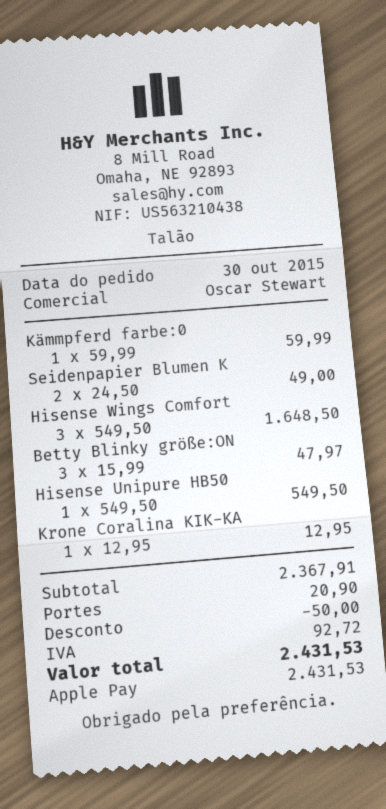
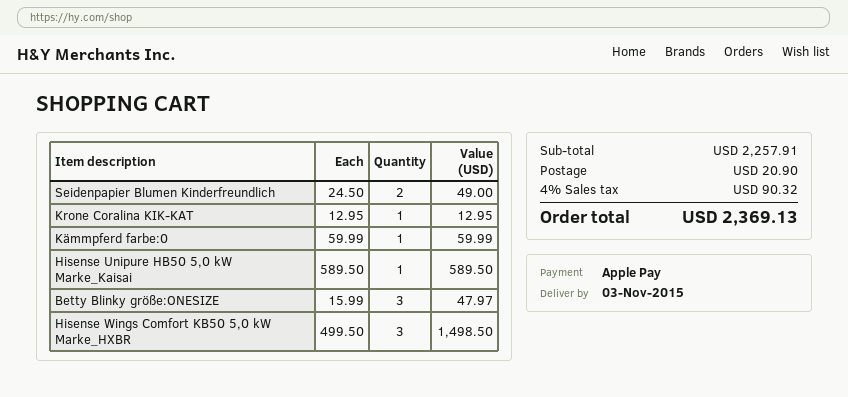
Hisense Wings Comfort: 3 x 549.50 = 1648.50 -> 3 x 499.50 = 1498.50
Hisense Unipure HB50: 1 x 549.50 = 549.50 -> 1 x 589.50 = 589.50
subtotal: 2367.91 -> 2257.91
discount: 50.00 -> none
tax: 92.72 -> 90.32
total: 2431.53 -> 2369.13

